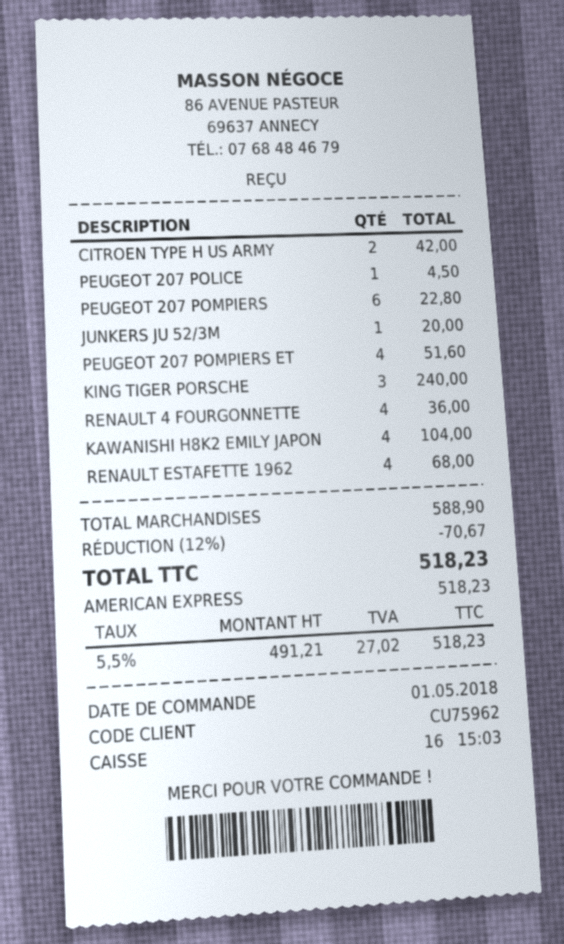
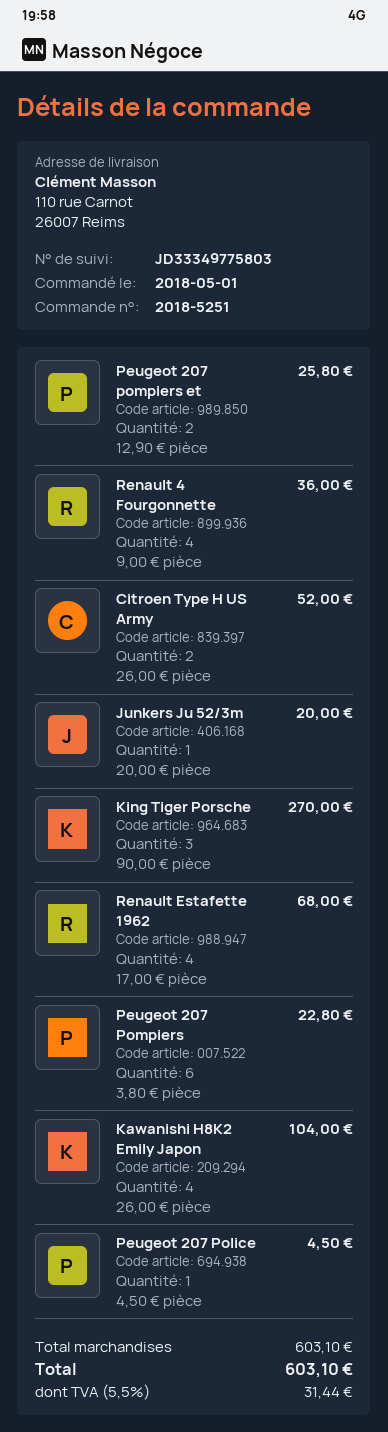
CITROEN TYPE H US ARMY: 2 for 42.00 -> 2 for 52.00
PEUGEOT 207 POMPIERS ET: 4 for 51.60 -> 2 for 25.80
KING TIGER PORSCHE: 3 for 240.00 -> 3 for 270.00
subtotal: 588.90 -> 603.10
discount: 12% = 70.67 -> none
tax: 5.5% = 27.02 -> 5.5% = 31.44
total: 518.23 -> 603.10

